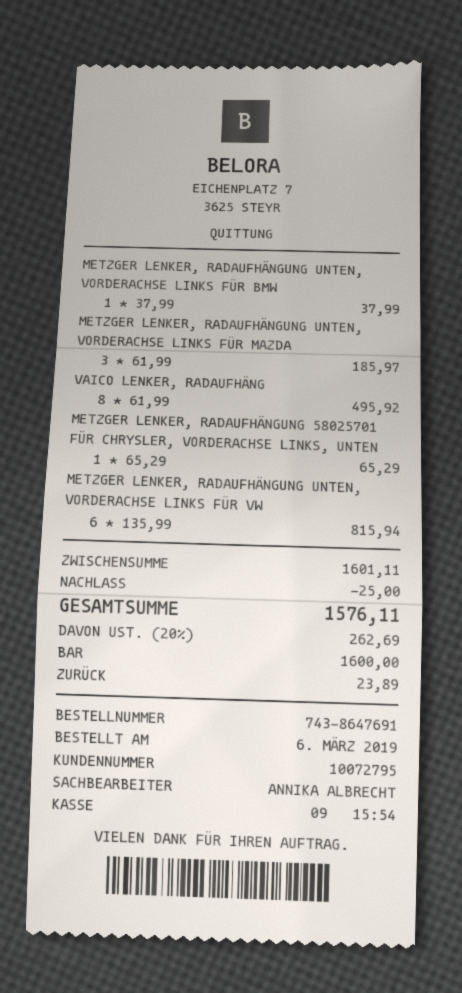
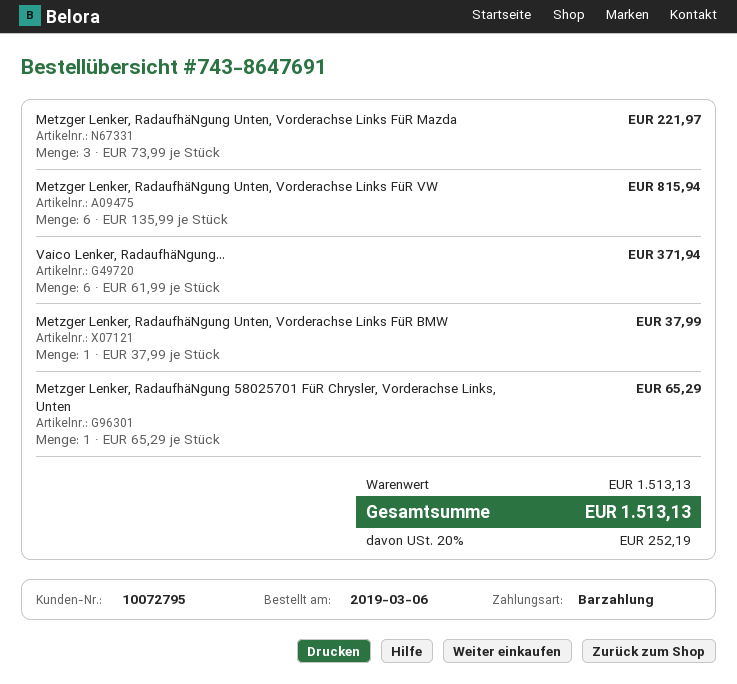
METZGER LENKER, RADAUFHÄNGUNG UNTEN, VORDERACHSE LINKS FÜR MAZDA: 3 x 61.99 = 185.97 -> 3 x 73.99 = 221.97
VAICO LENKER, RADAUFHÄNG: 8 x 61.99 = 495.92 -> 6 x 61.99 = 371.94
subtotal: 1601.11 -> 1513.13
discount: 25.00 -> none
tax: 20% = 262.69 -> 20% = 252.19
total: 1576.11 -> 1513.13

